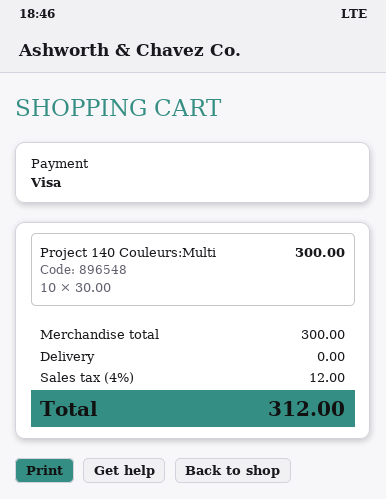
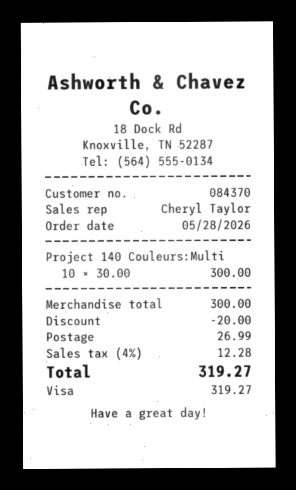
discount: none -> 20.00
shipping: 0.00 -> 26.99
tax: 4% = 12.00 -> 4% = 12.28
total: 312.00 -> 319.27

